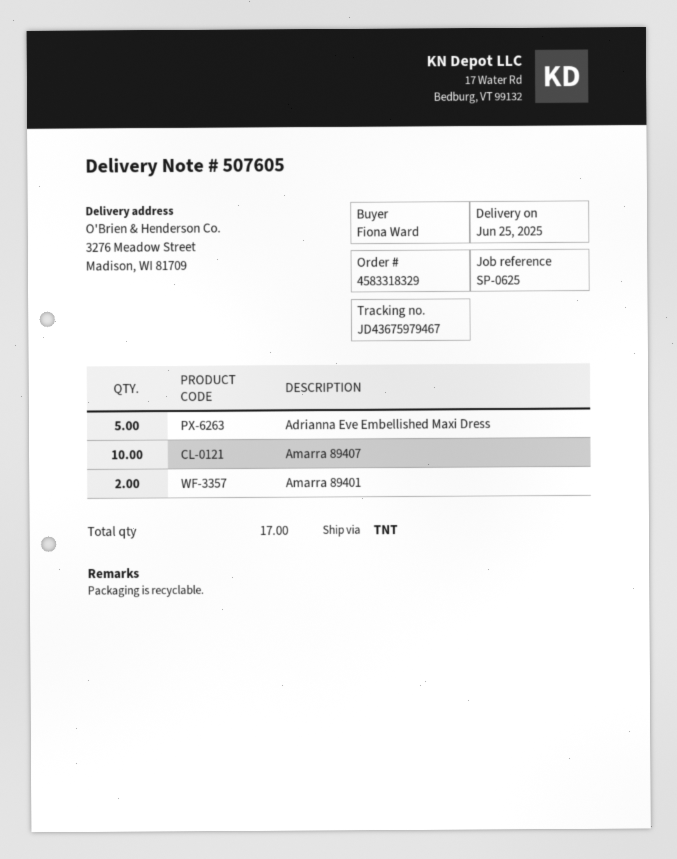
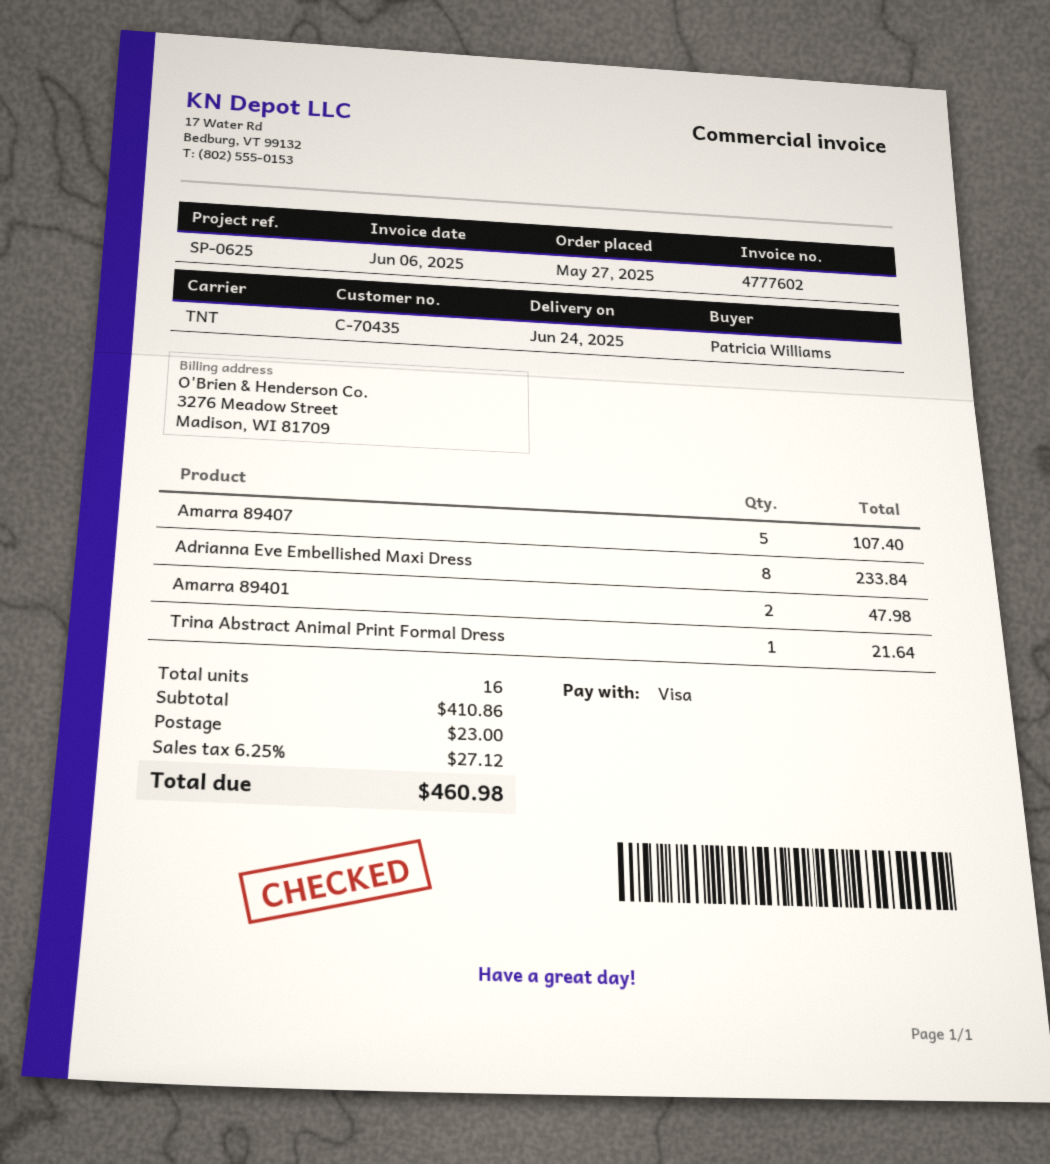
delivery date: 2025-06-25 -> 2025-06-24
ordered by: Fiona Ward -> Patricia Williams
Adrianna Eve Embellished Maxi Dress: 5 -> 8
Amarra 89407: 10 -> 5
Trina Abstract Animal Print Formal Dress: none -> 1
total quantity: 17 -> 16

